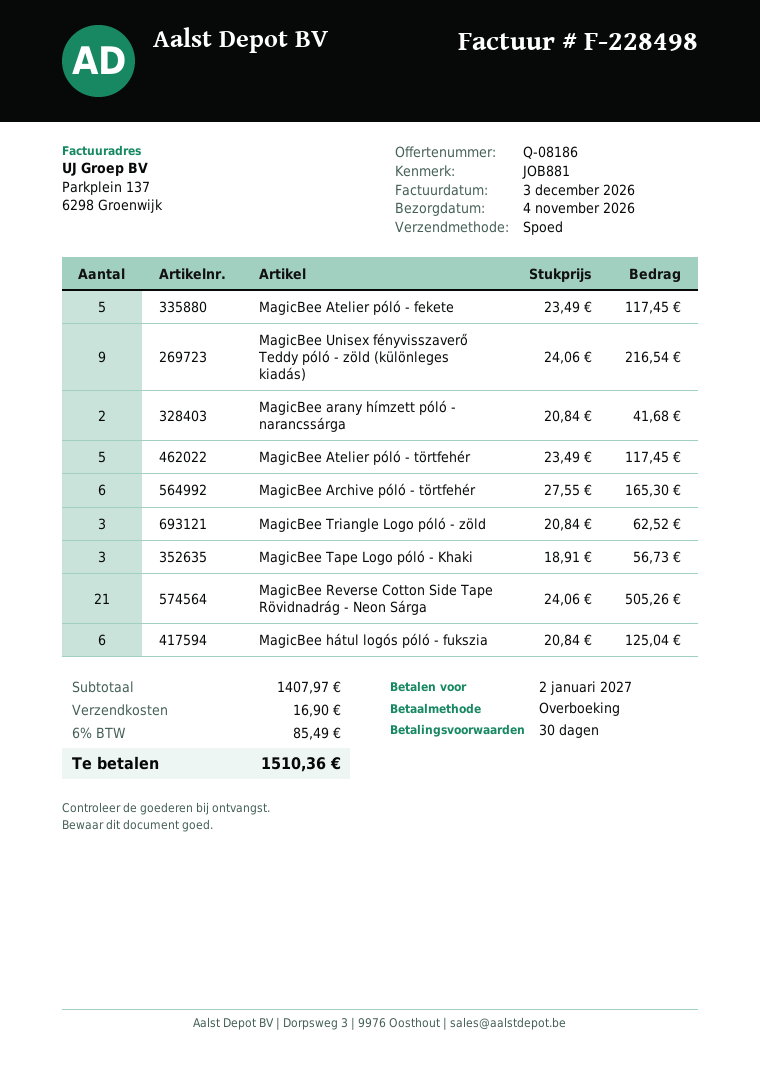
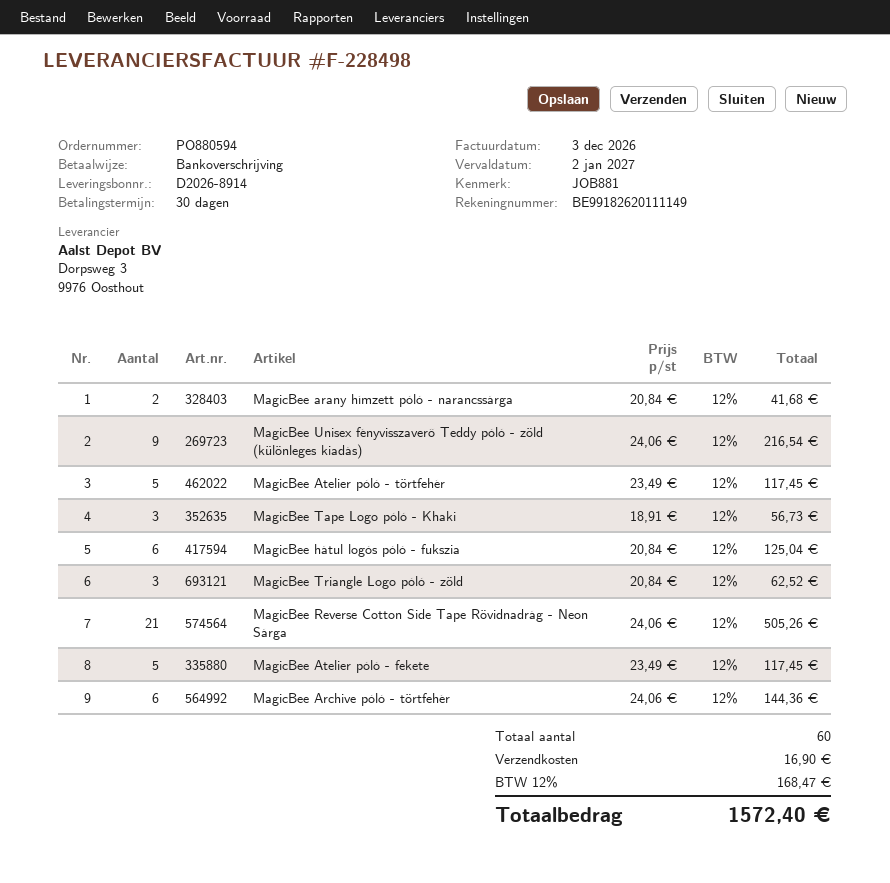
MagicBee Archive póló - törtfehér: 6 x 27.55 = 165.30 -> 6 x 24.06 = 144.36
tax: 6% = 85.49 -> 12% = 168.47
total: 1510.36 -> 1572.40

